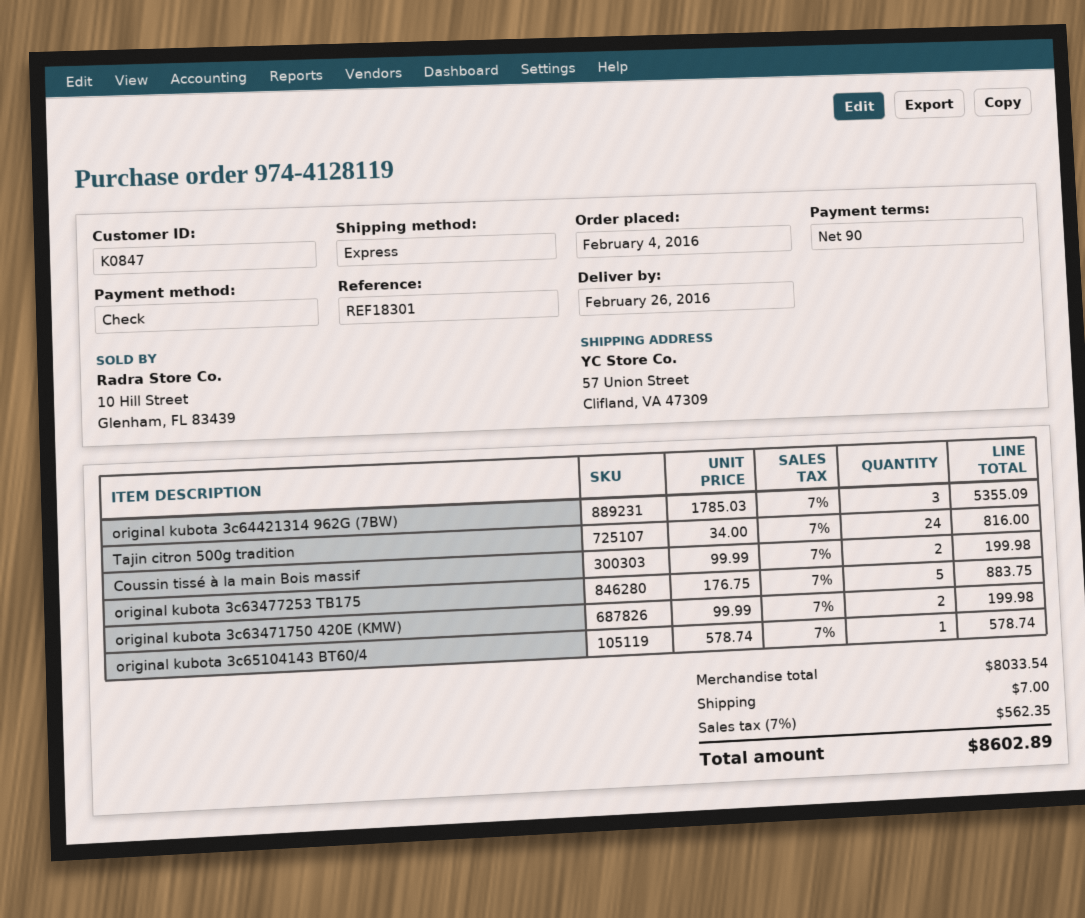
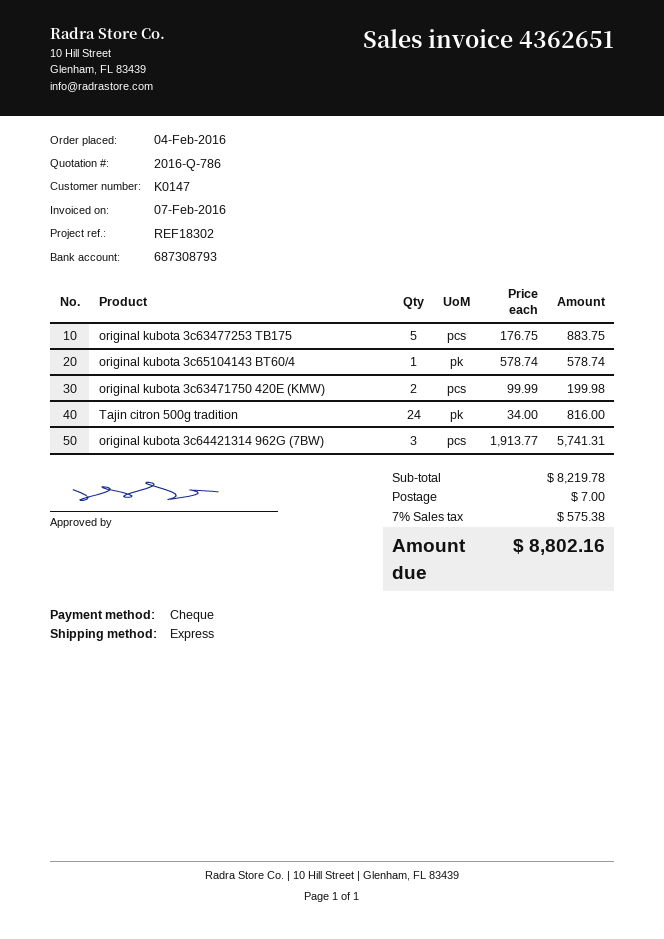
customer number: K0847 -> K0147
reference: REF18301 -> REF18302
original kubota 3c64421314 962G (7BW): 3 x 1785.03 = 5355.09 -> 3 x 1913.77 = 5741.31
Coussin tissé à la main Bois massif: 2 x 99.99 = 199.98 -> none
subtotal: 8033.54 -> 8219.78
tax: 7% = 562.35 -> 7% = 575.38
total: 8602.89 -> 8802.16

